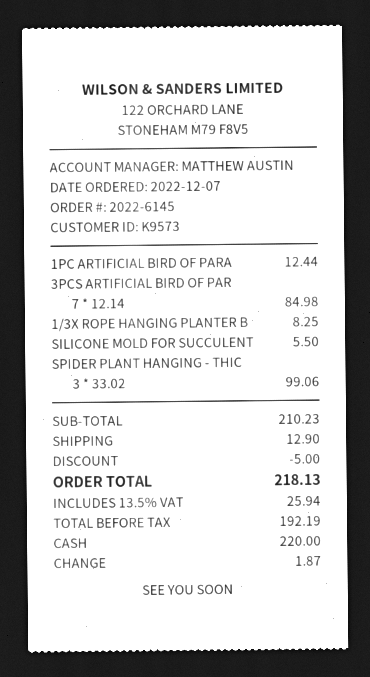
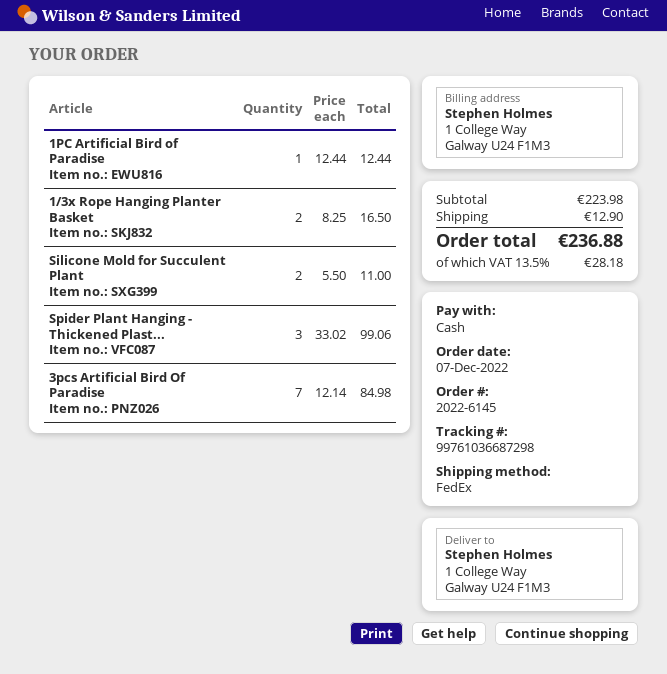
1/3X ROPE HANGING PLANTER B: 1 x 8.25 = 8.25 -> 2 x 8.25 = 16.50
SILICONE MOLD FOR SUCCULENT: 1 x 5.50 = 5.50 -> 2 x 5.50 = 11.00
subtotal: 210.23 -> 223.98
discount: 5.00 -> none
tax: 13.5% = 25.94 -> 13.5% = 28.18
total: 218.13 -> 236.88

